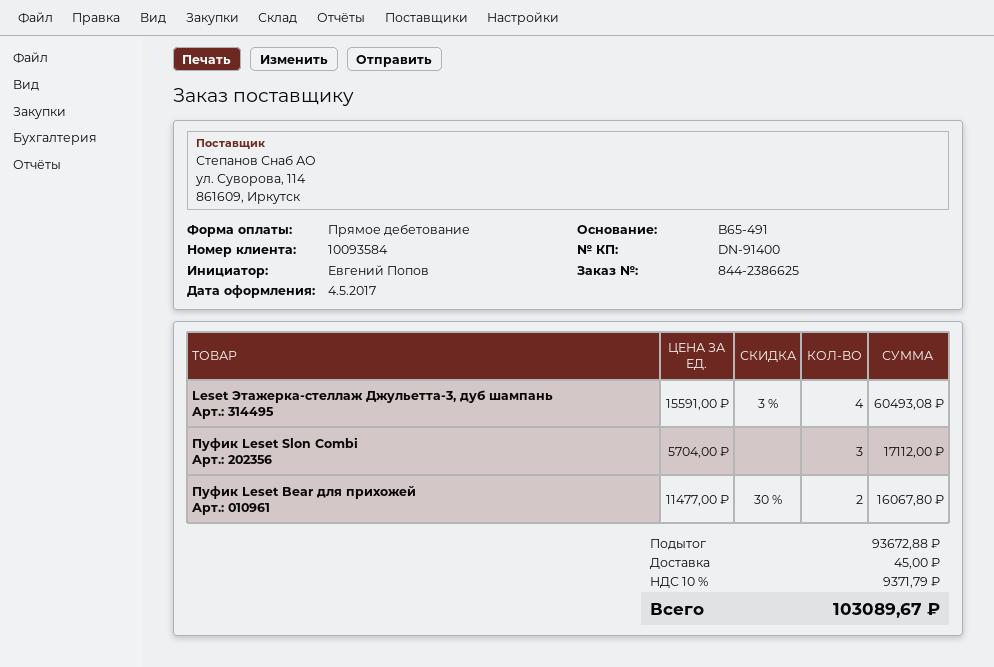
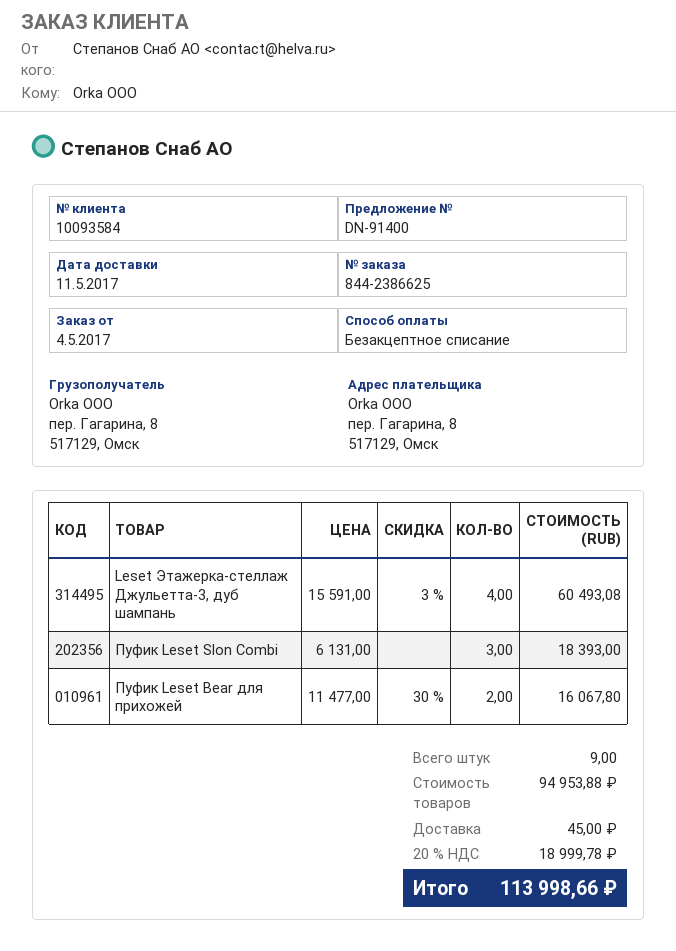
Пуфик Leset Slon Combi: 3 x 5704.00 = 17112.00 -> 3 x 6131.00 = 18393.00
subtotal: 93672.88 -> 94953.88
tax: 10% = 9371.79 -> 20% = 18999.78
total: 103089.67 -> 113998.66

